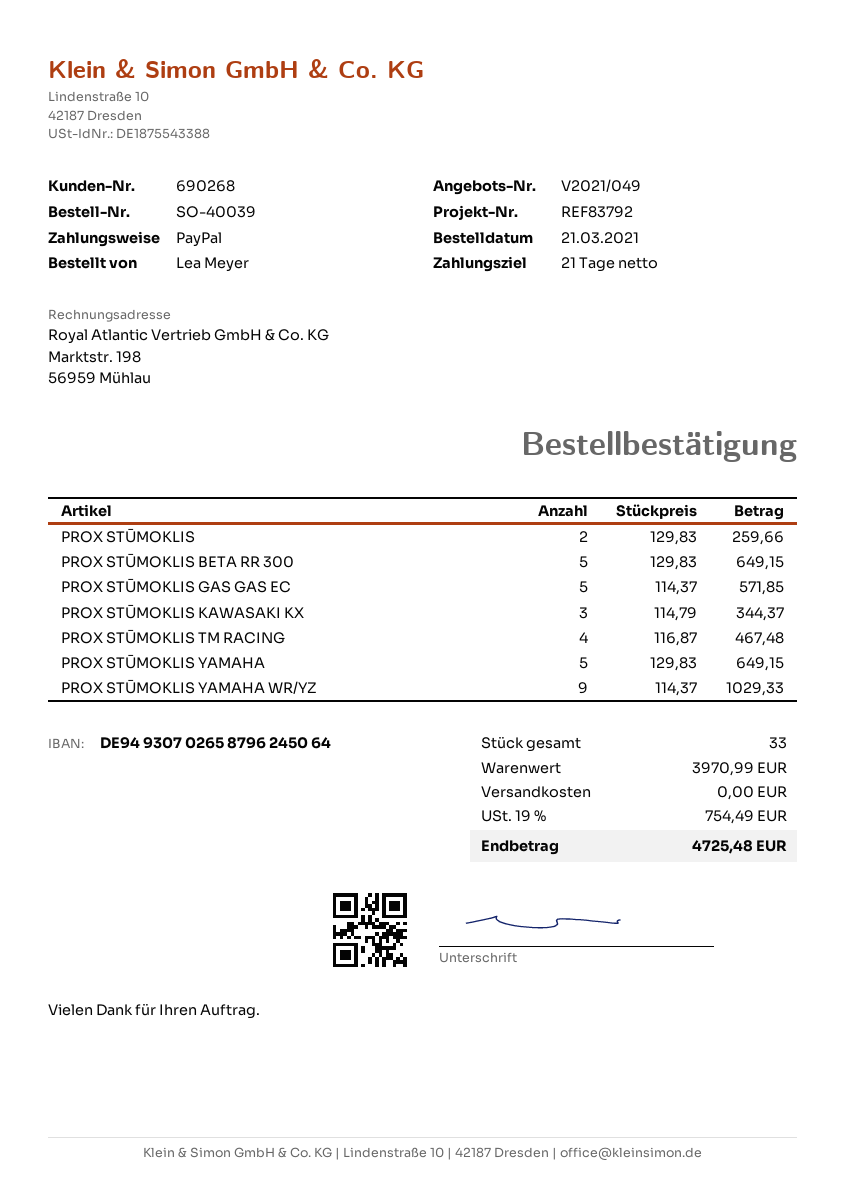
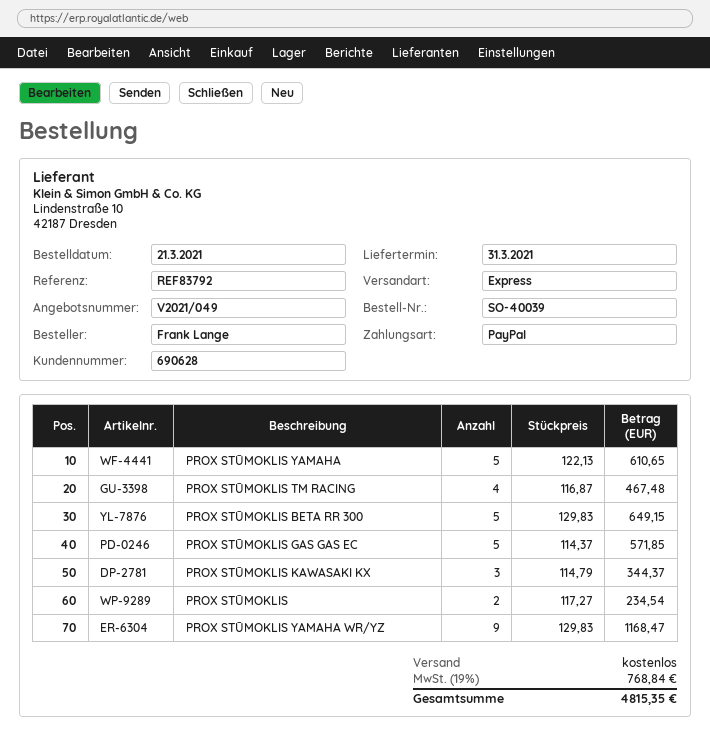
customer number: 690268 -> 690628
ordered by: Lea Meyer -> Frank Lange
PROX STŪMOKLIS: 2 x 129.83 = 259.66 -> 2 x 117.27 = 234.54
PROX STŪMOKLIS YAMAHA: 5 x 129.83 = 649.15 -> 5 x 122.13 = 610.65
PROX STŪMOKLIS YAMAHA WR/YZ: 9 x 114.37 = 1029.33 -> 9 x 129.83 = 1168.47
tax: 19% = 754.49 -> 19% = 768.84
total: 4725.48 -> 4815.35

